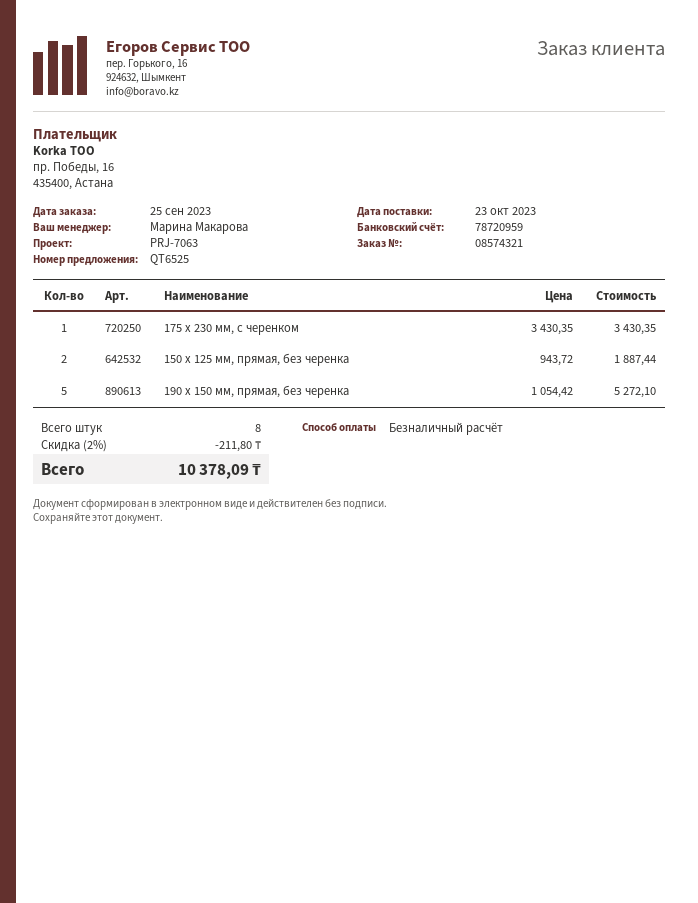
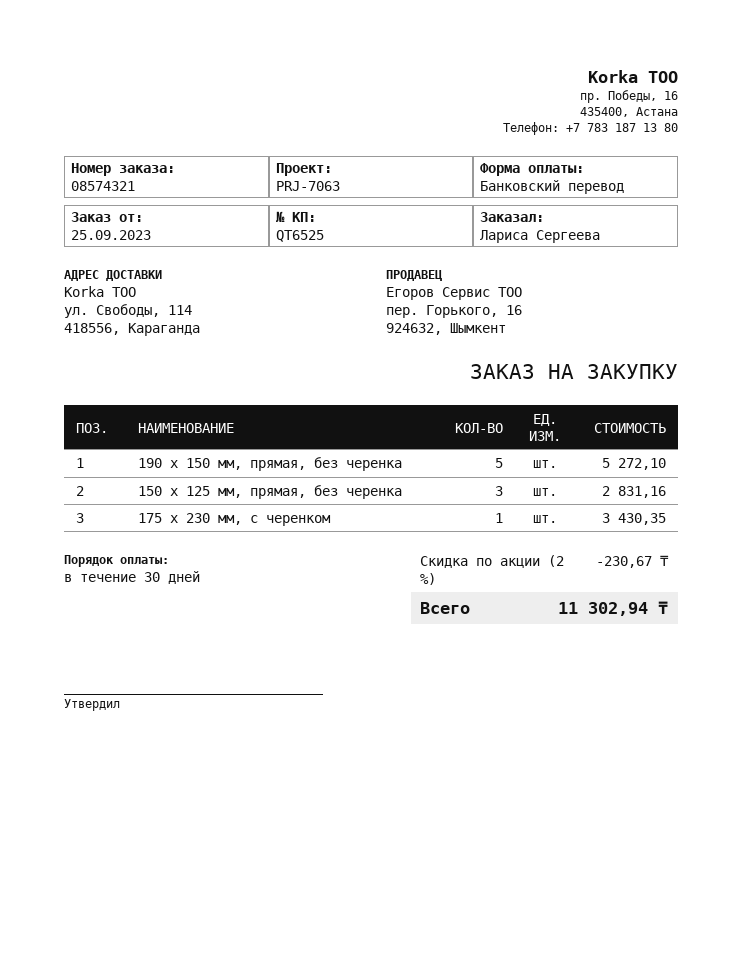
150 х 125 мм, прямая, без черенка: 2 for 1887.44 -> 3 for 2831.16
discount: 2% = 211.80 -> 2% = 230.67
total: 10378.09 -> 11302.94

